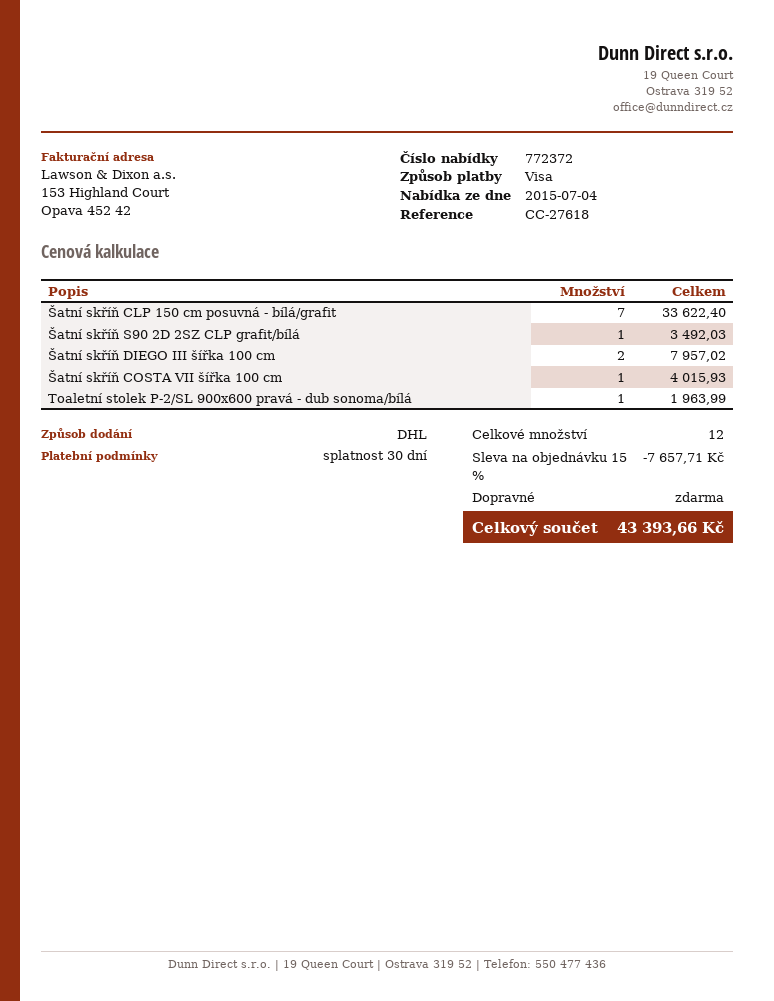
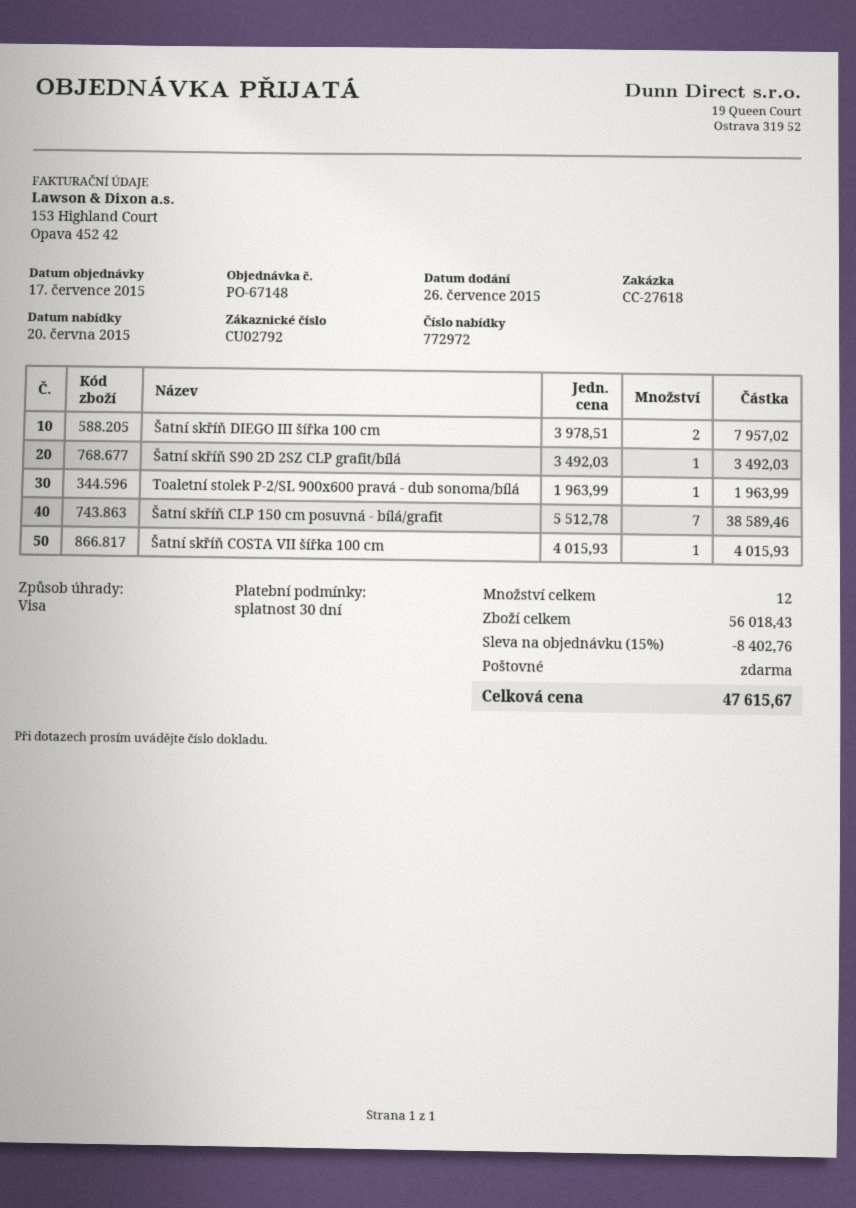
quote number: 772372 -> 772972
quote date: 2015-07-04 -> 2015-06-20
Šatní skříň CLP 150 cm posuvná - bílá/grafit: 7 for 33622.40 -> 7 for 38589.46
discount: 15% = 7657.71 -> 15% = 8402.76
total: 43393.66 -> 47615.67

